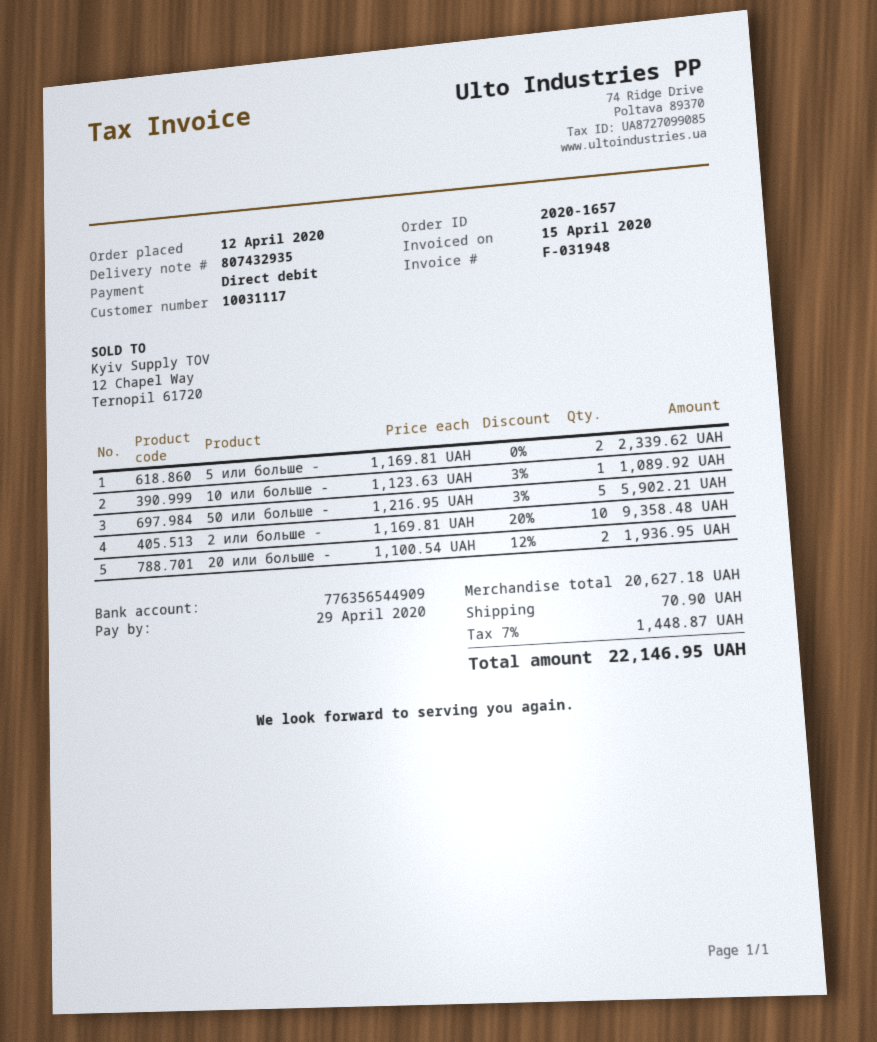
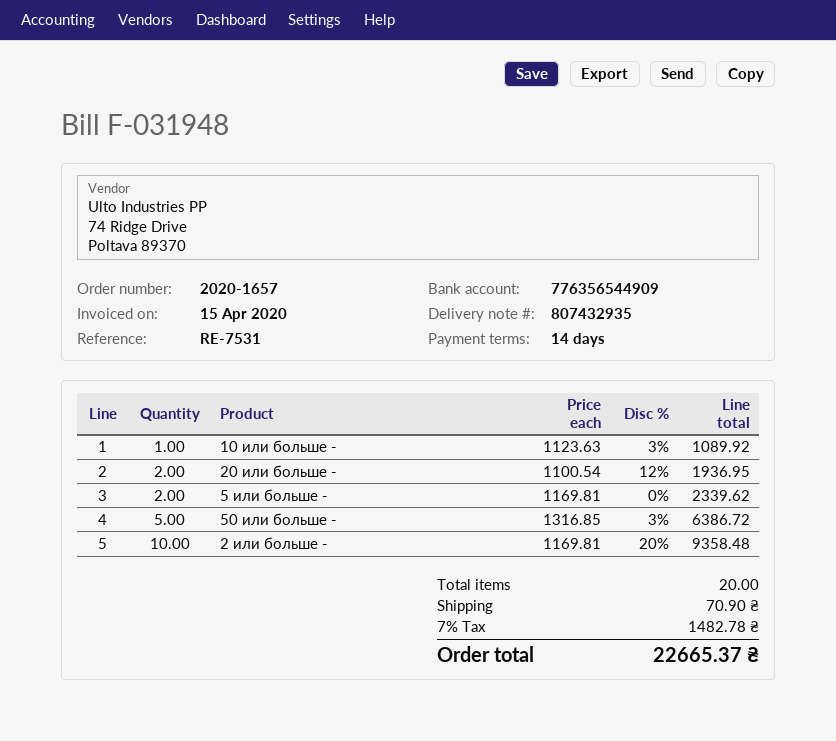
50 или больше -: 5 x 1216.95 - 3% = 5902.21 -> 5 x 1316.85 - 3% = 6386.72
tax: 7% = 1448.87 -> 7% = 1482.78
total: 22146.95 -> 22665.37

